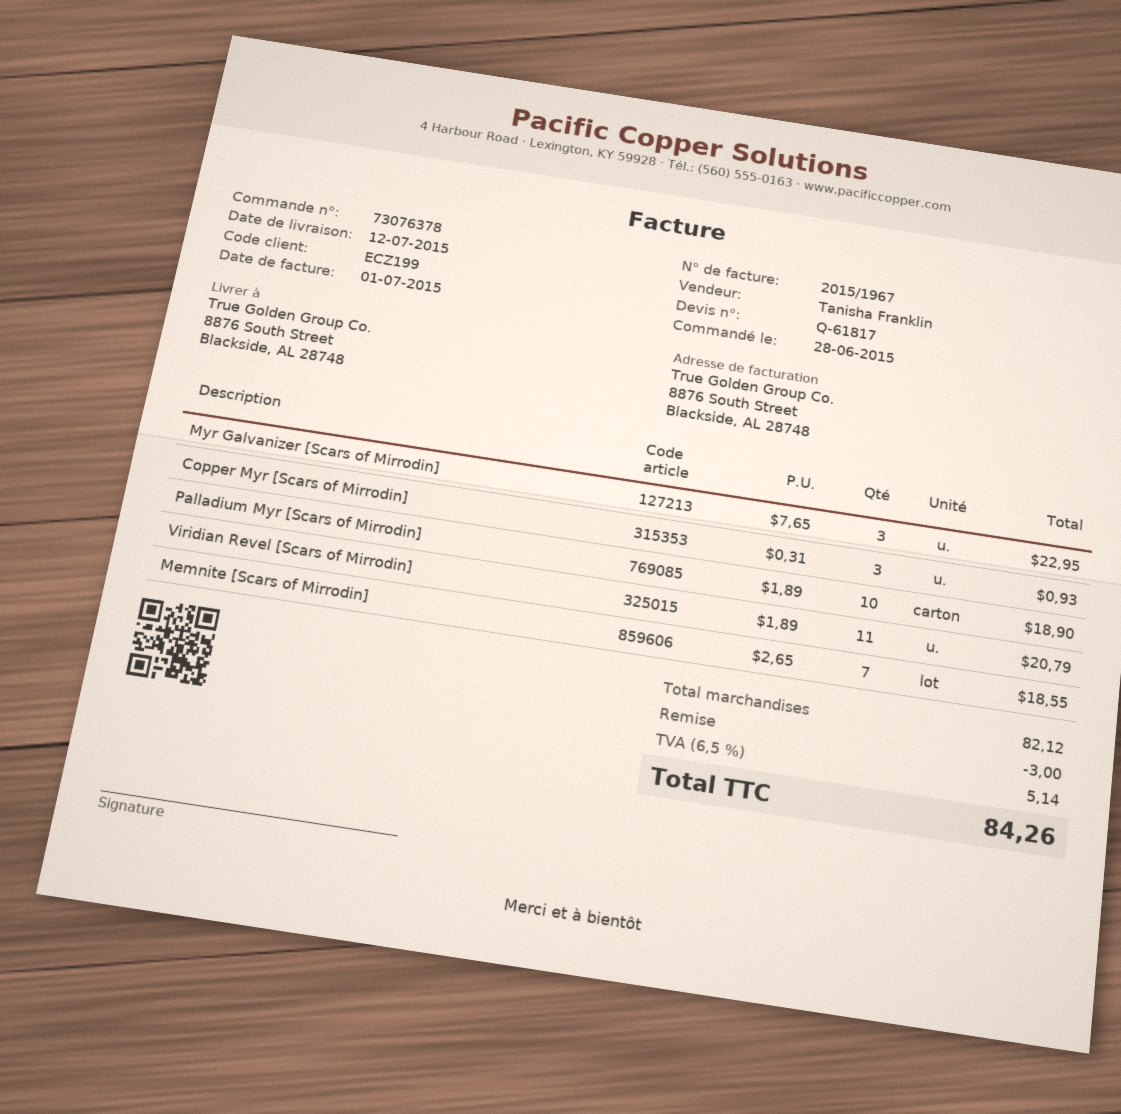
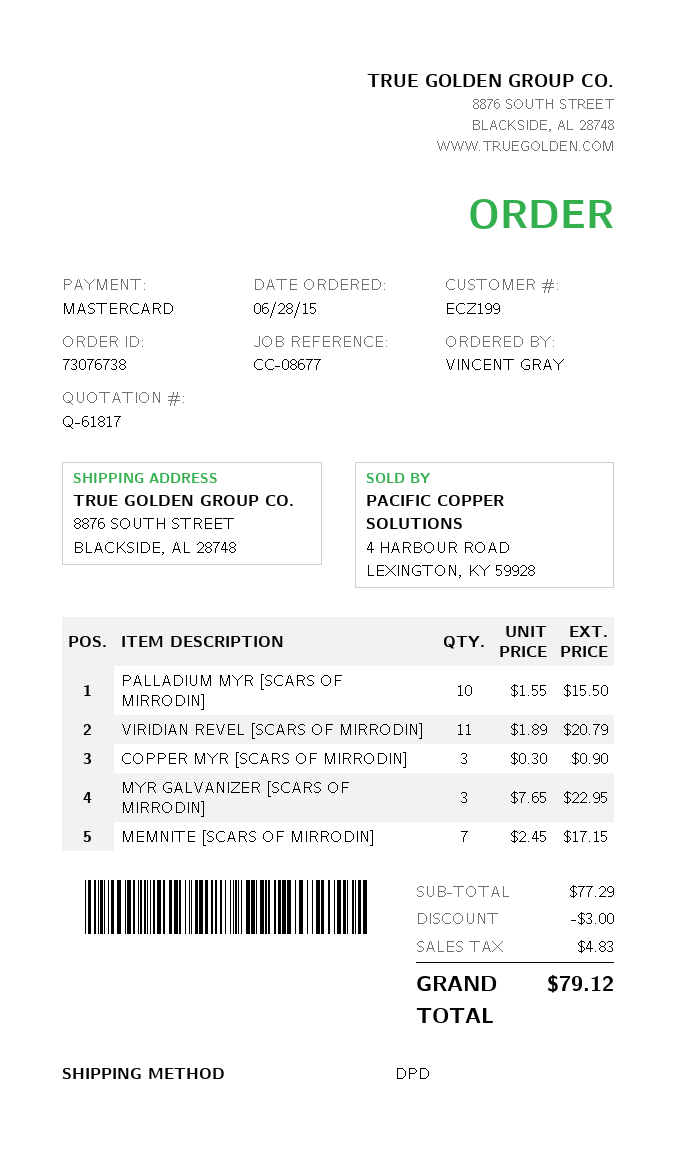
order number: 73076378 -> 73076738
Copper Myr [Scars of Mirrodin]: 3 x 0.31 = 0.93 -> 3 x 0.30 = 0.90
Palladium Myr [Scars of Mirrodin]: 10 x 1.89 = 18.90 -> 10 x 1.55 = 15.50
Memnite [Scars of Mirrodin]: 7 x 2.65 = 18.55 -> 7 x 2.45 = 17.15
subtotal: 82.12 -> 77.29
tax: 5.14 -> 4.83
total: 84.26 -> 79.12

